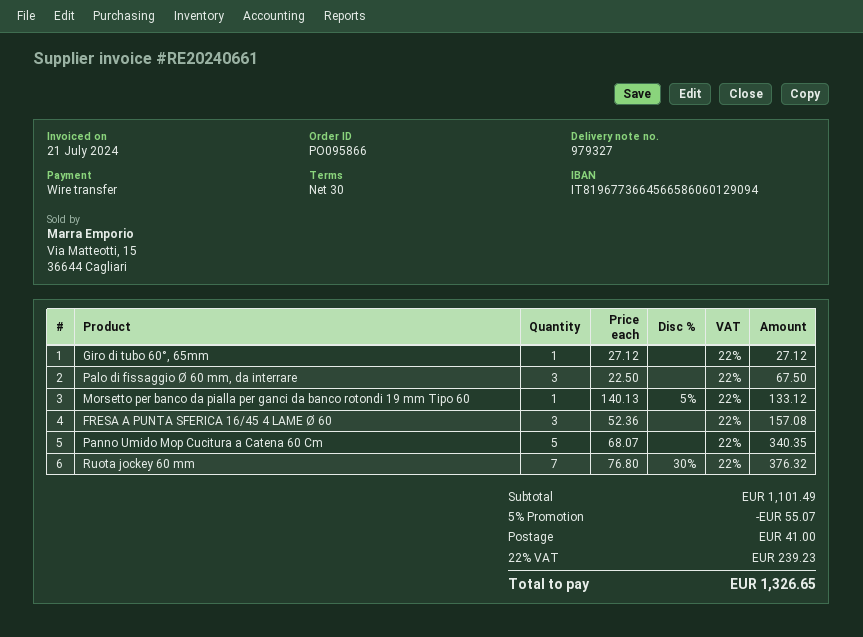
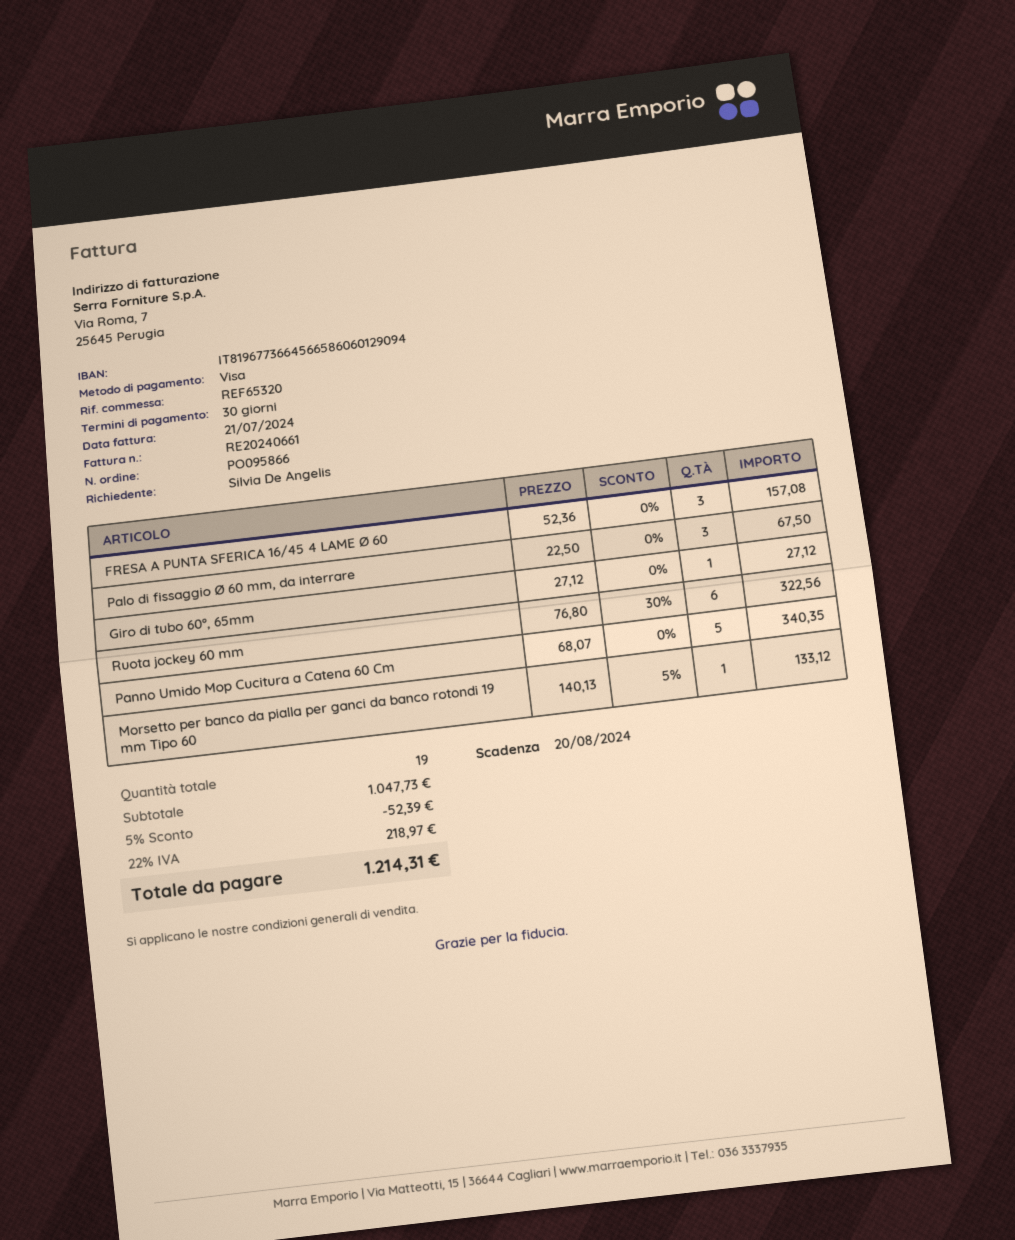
payment method: bank transfer -> Visa
Ruota jockey 60 mm: 7 x 76.80 - 30% = 376.32 -> 6 x 76.80 - 30% = 322.56
subtotal: 1101.49 -> 1047.73
discount: 5% = 55.07 -> 5% = 52.39
shipping: 41.00 -> none
tax: 22% = 239.23 -> 22% = 218.97
total: 1326.65 -> 1214.31

